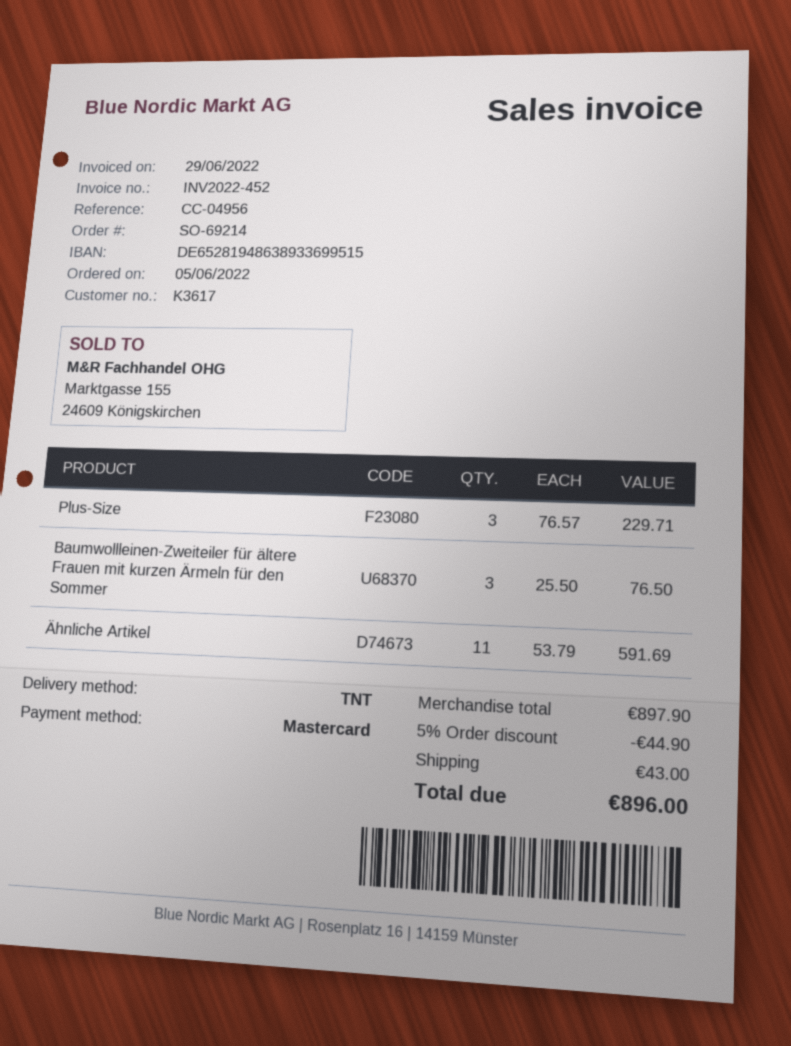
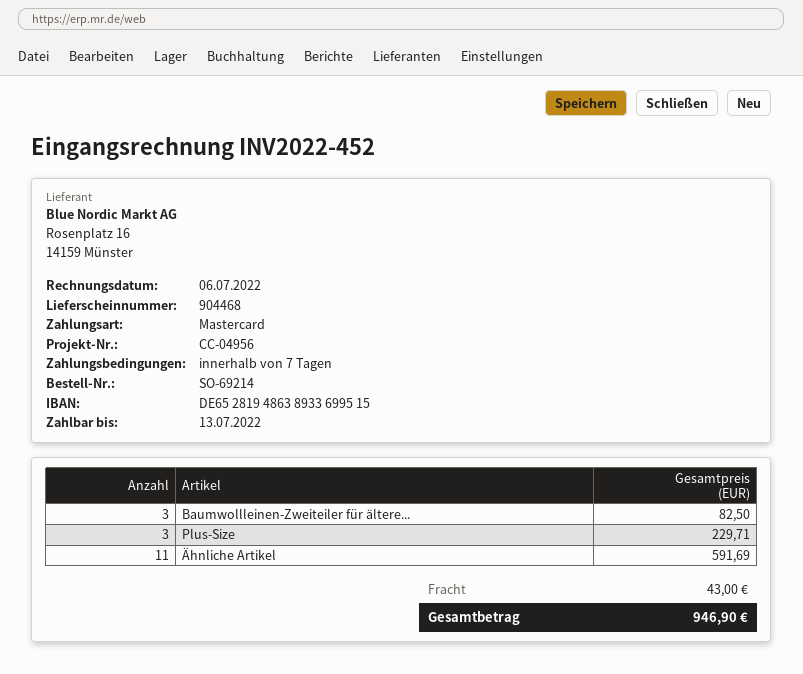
invoice date: 2022-06-29 -> 2022-07-06
Baumwollleinen-Zweiteiler für ältere Frauen mit kurzen Ärmeln für den Sommer: 3 for 76.50 -> 3 for 82.50
discount: 5% = 44.90 -> none
total: 896.00 -> 946.90

